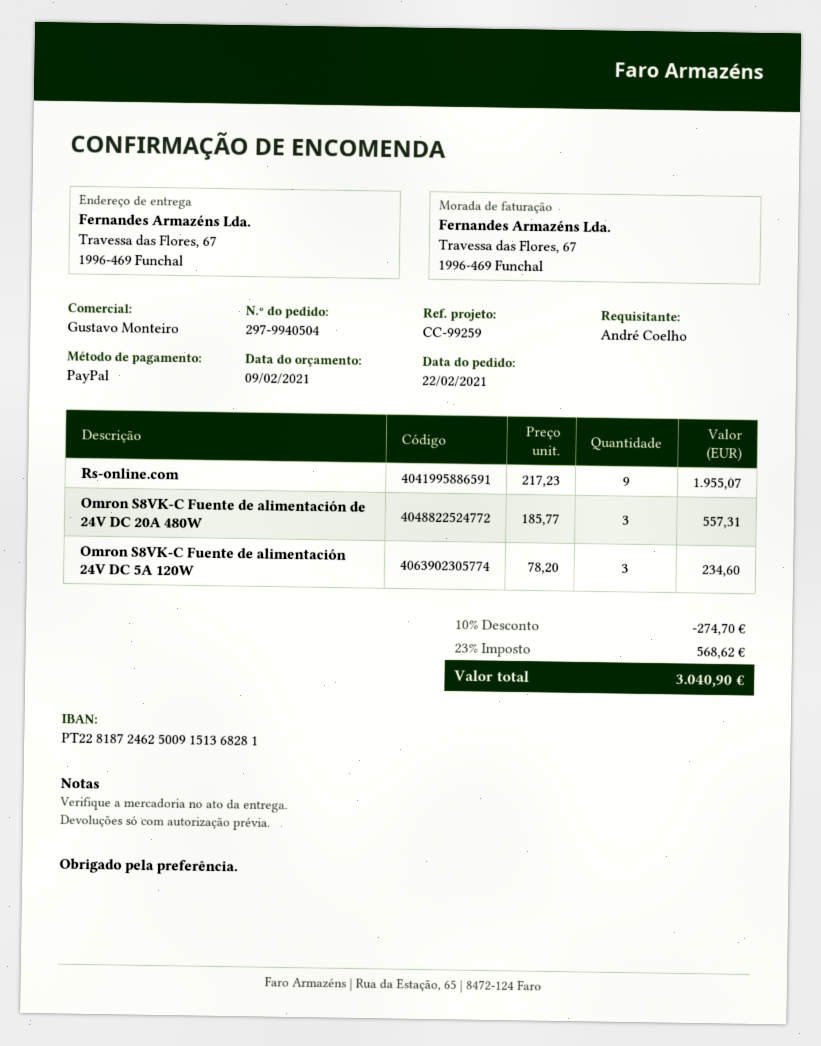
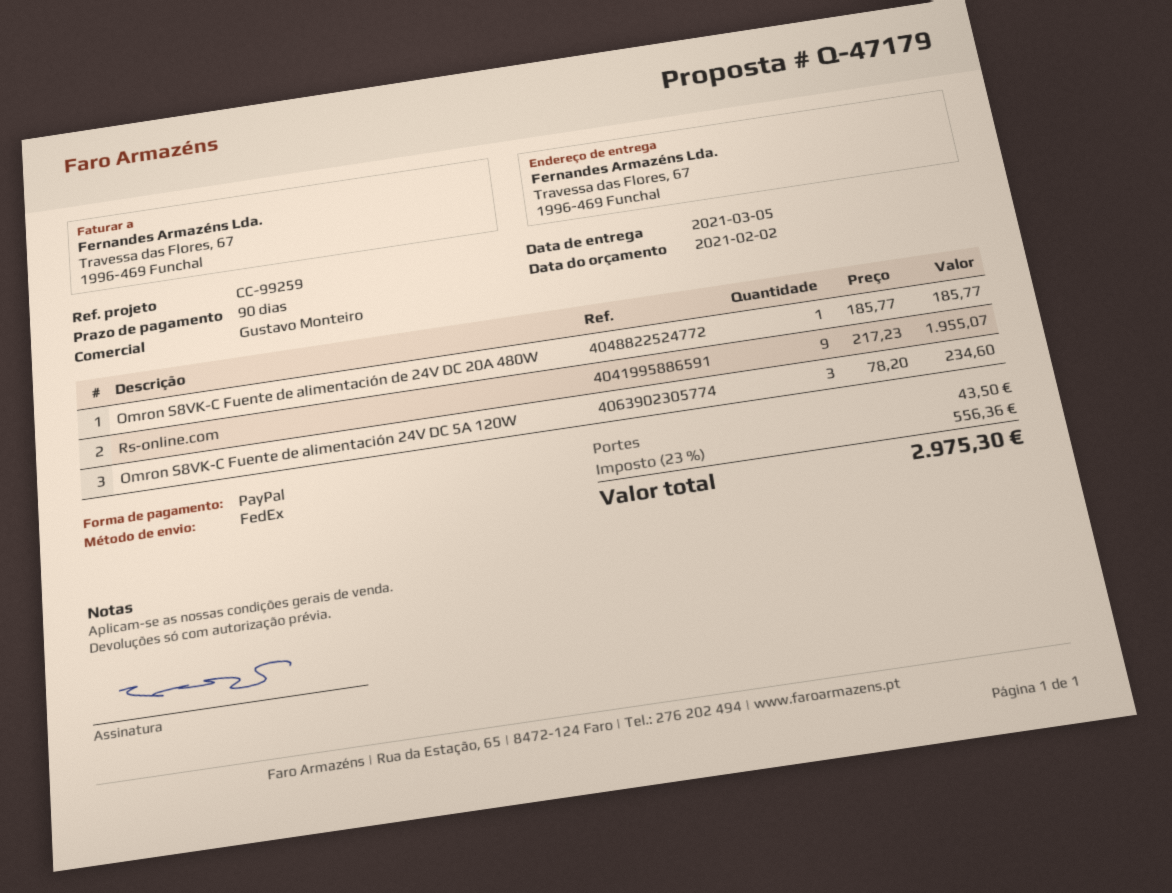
quote date: 2021-02-09 -> 2021-02-02
Omron S8VK-C Fuente de alimentación de 24V DC 20A 480W: 3 x 185.77 = 557.31 -> 1 x 185.77 = 185.77
discount: 10% = 274.70 -> none
shipping: none -> 43.50
tax: 23% = 568.62 -> 23% = 556.36
total: 3040.90 -> 2975.30

